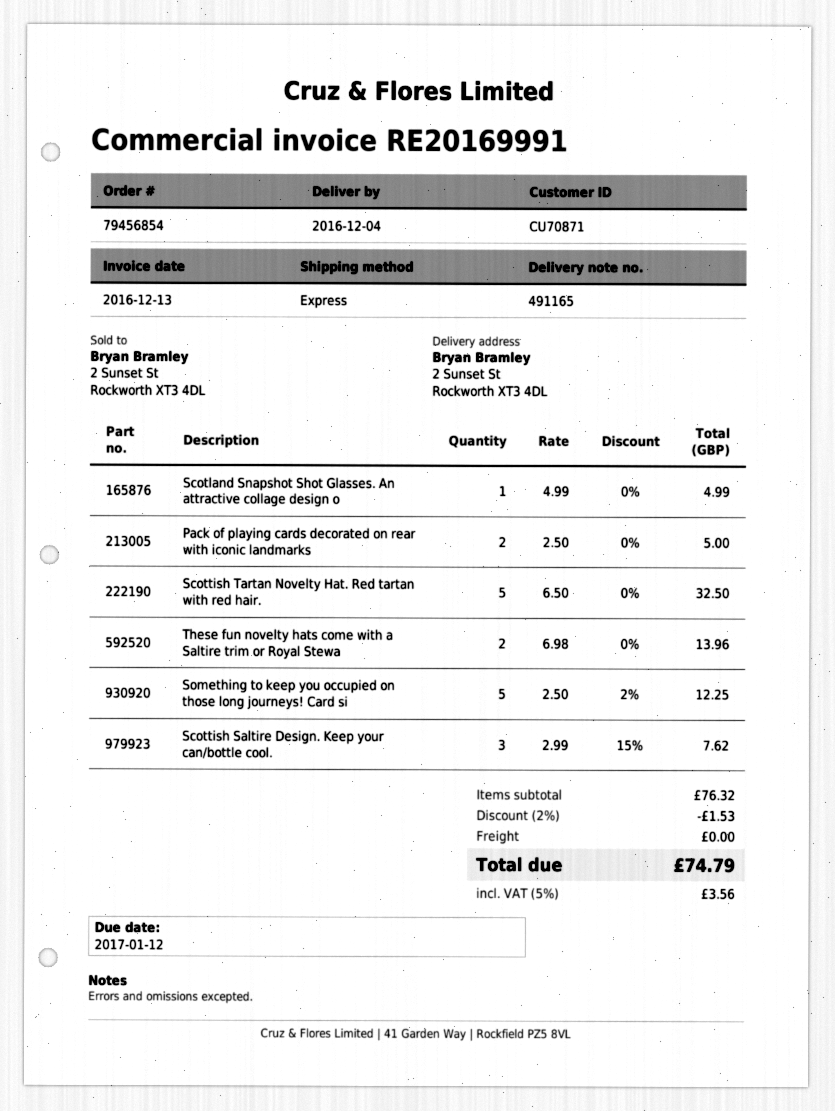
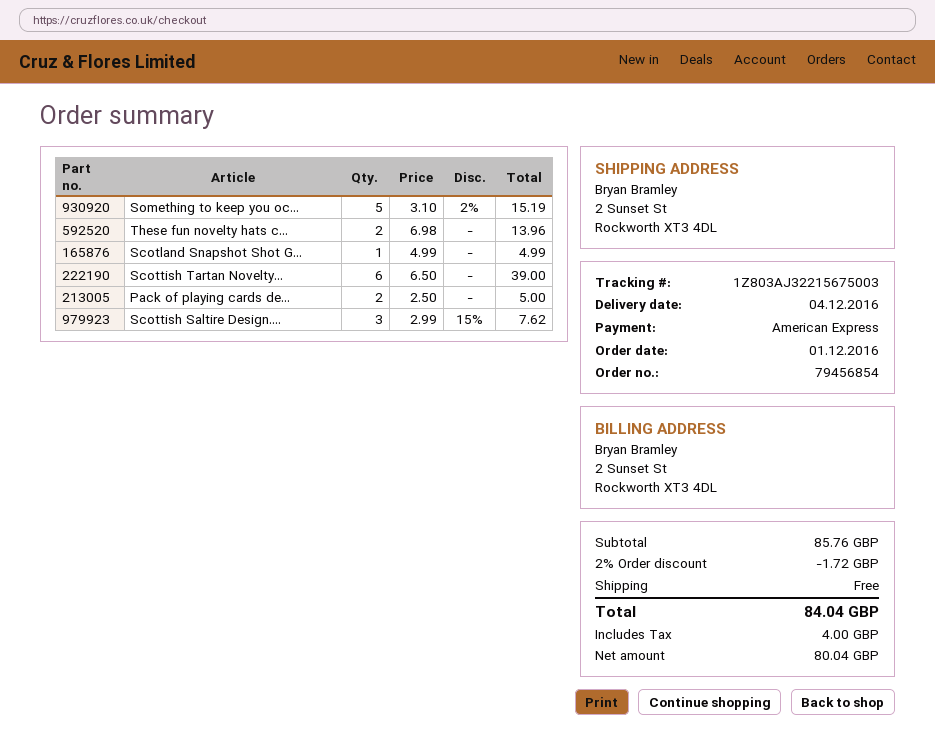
Scottish Tartan Novelty Hat. Red tartan with red hair.: 5 x 6.50 = 32.50 -> 6 x 6.50 = 39.00
Something to keep you occupied on those long journeys! Card si: 5 x 2.50 - 2% = 12.25 -> 5 x 3.10 - 2% = 15.19
subtotal: 76.32 -> 85.76
discount: 2% = 1.53 -> 2% = 1.72
tax: 3.56 -> 4.00
total: 74.79 -> 84.04

